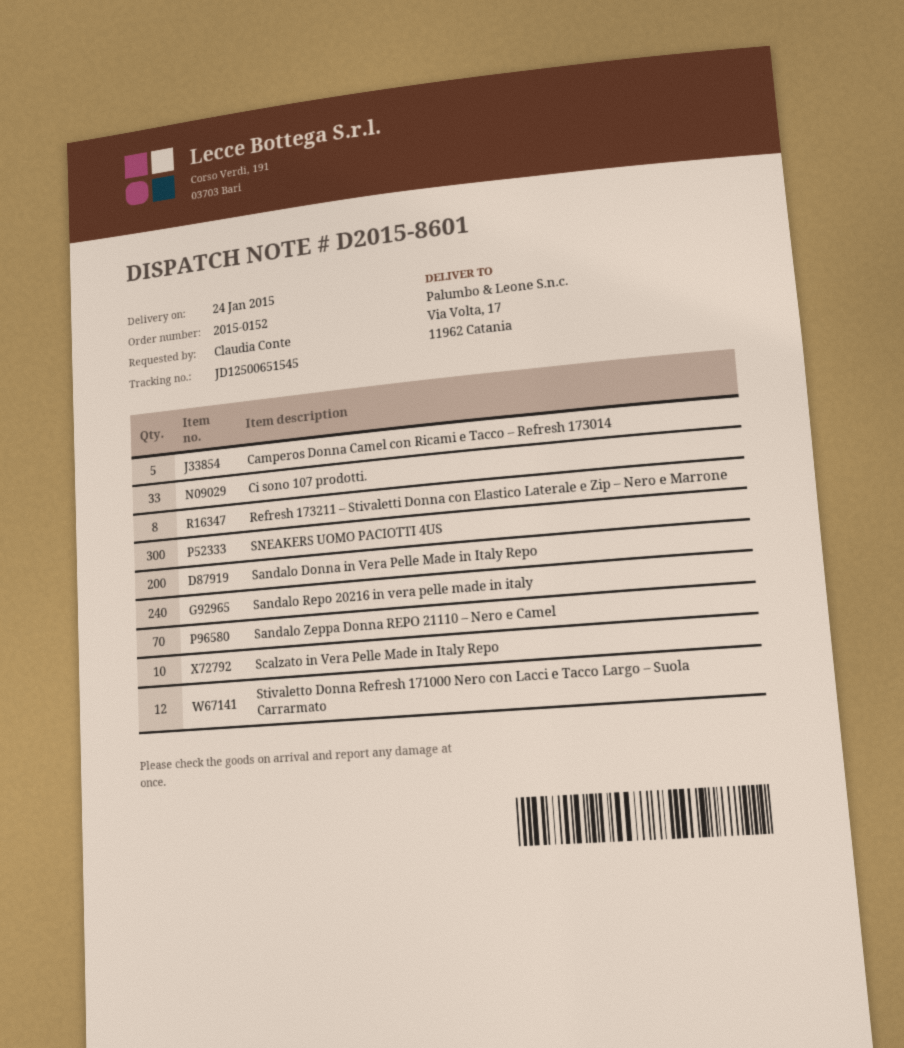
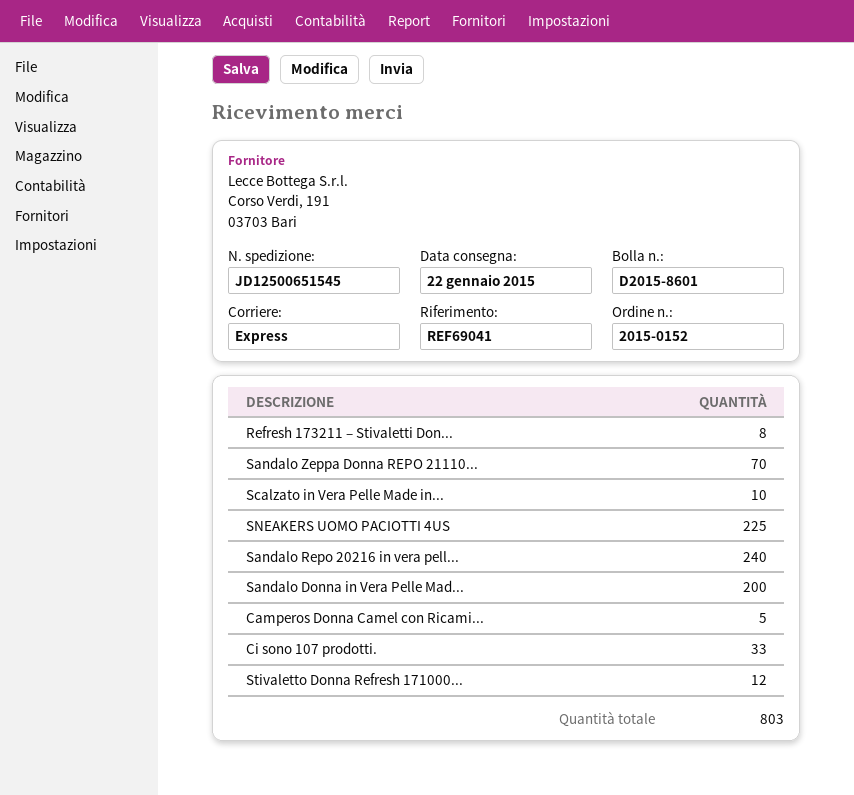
delivery date: 2015-01-24 -> 2015-01-22
SNEAKERS UOMO PACIOTTI 4US: 300 -> 225

